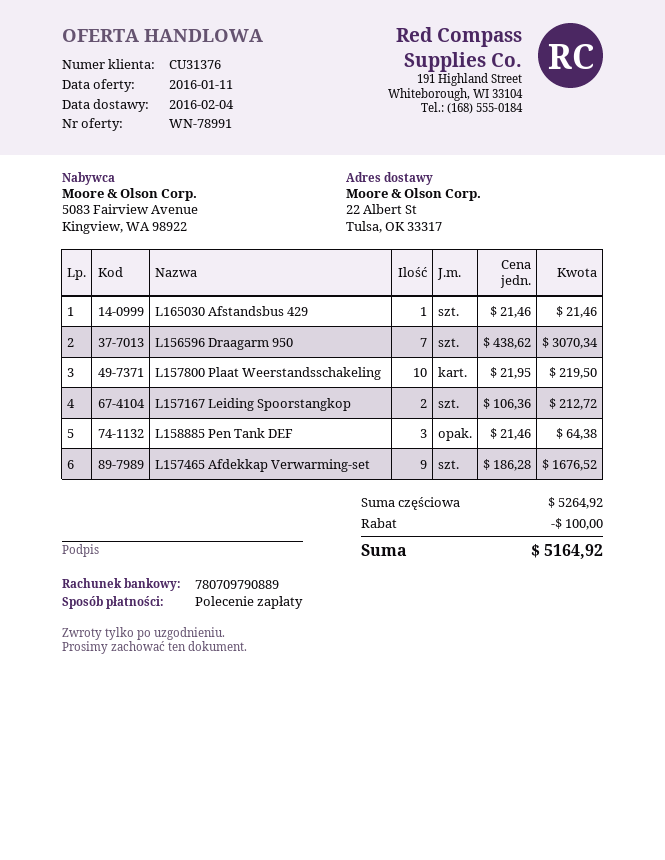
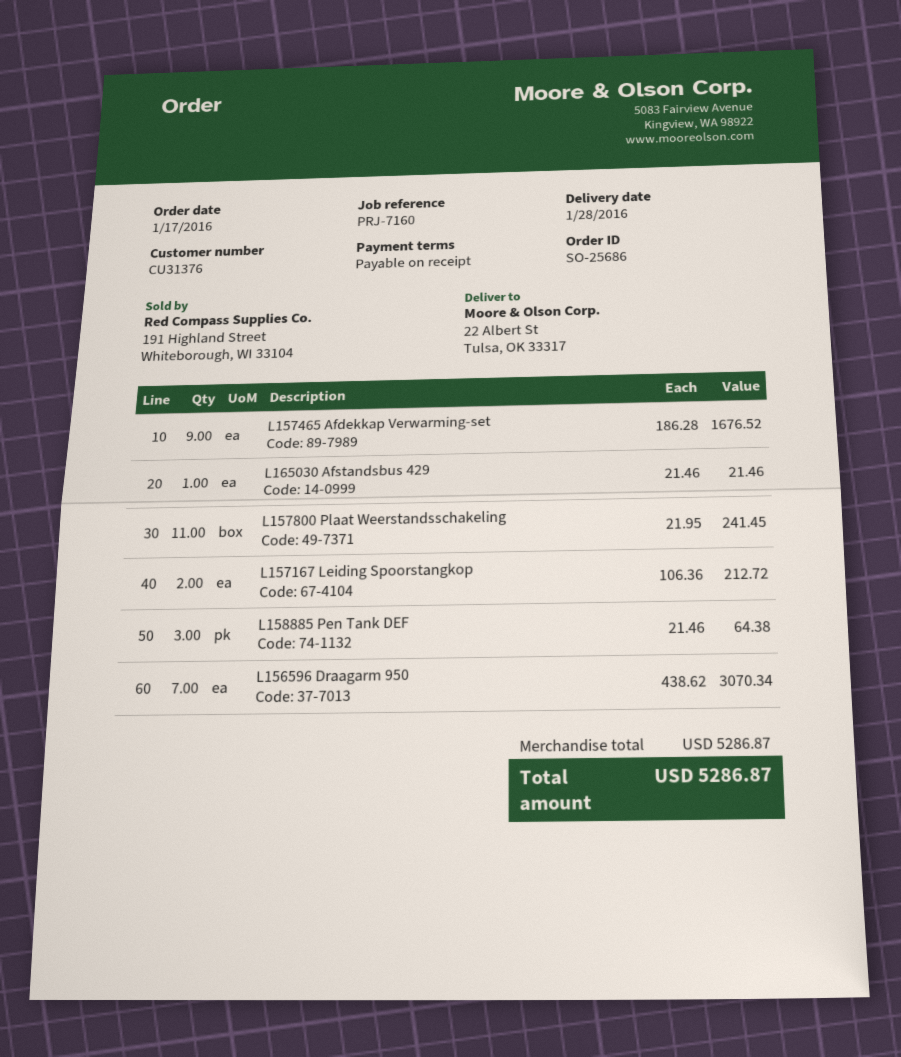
delivery date: 2016-02-04 -> 2016-01-28
L157800 Plaat Weerstandsschakeling: 10 x 21.95 = 219.50 -> 11 x 21.95 = 241.45
subtotal: 5264.92 -> 5286.87
discount: 100.00 -> none
total: 5164.92 -> 5286.87

